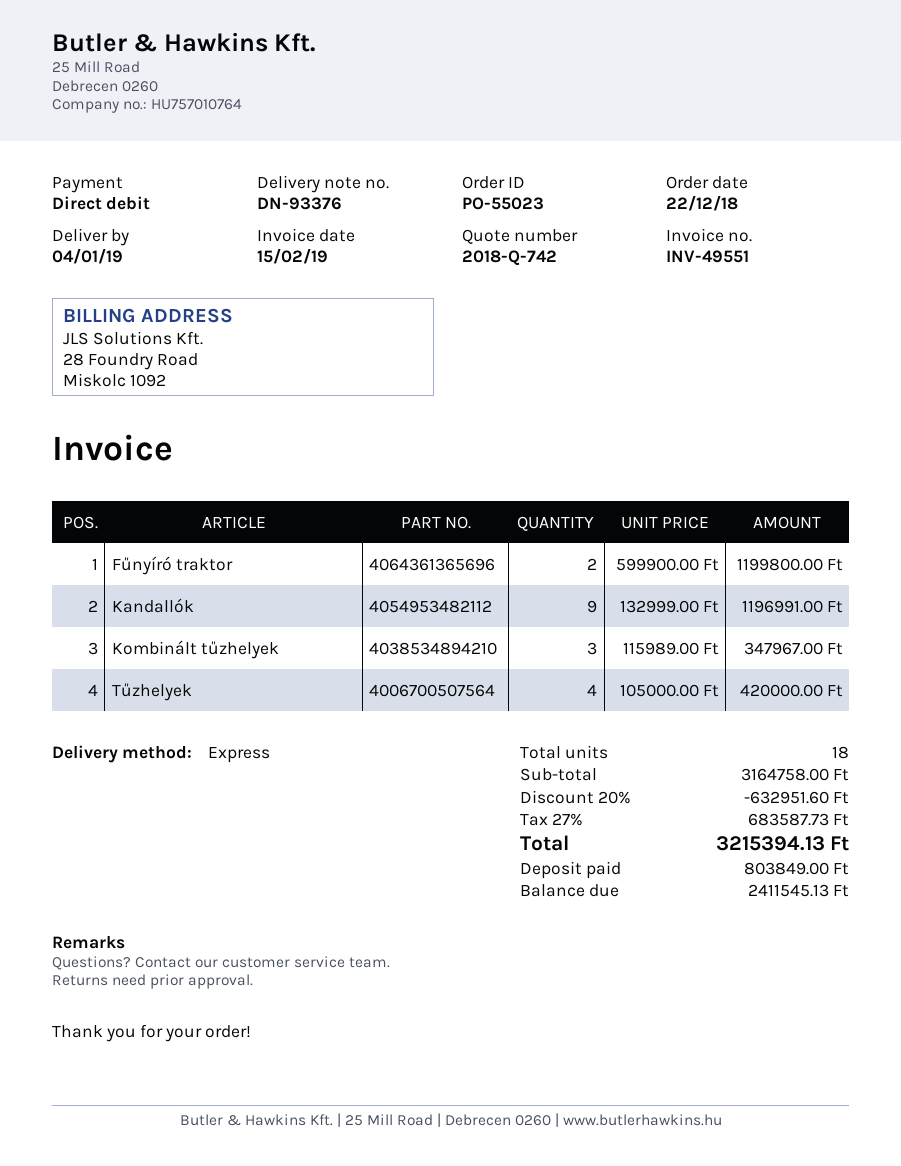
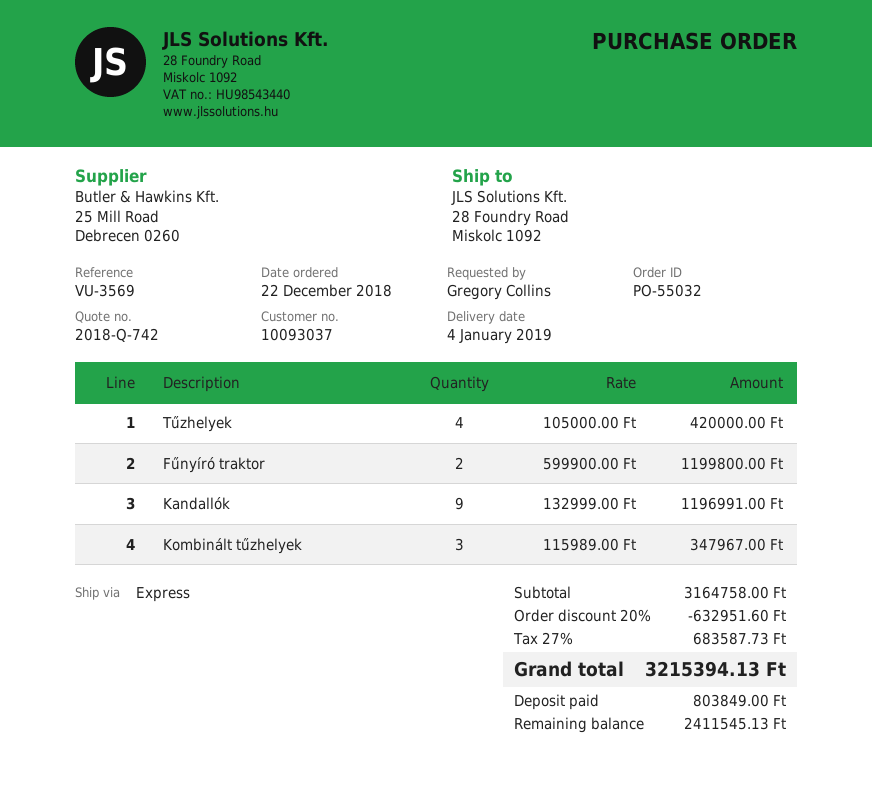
order number: PO-55023 -> PO-55032

